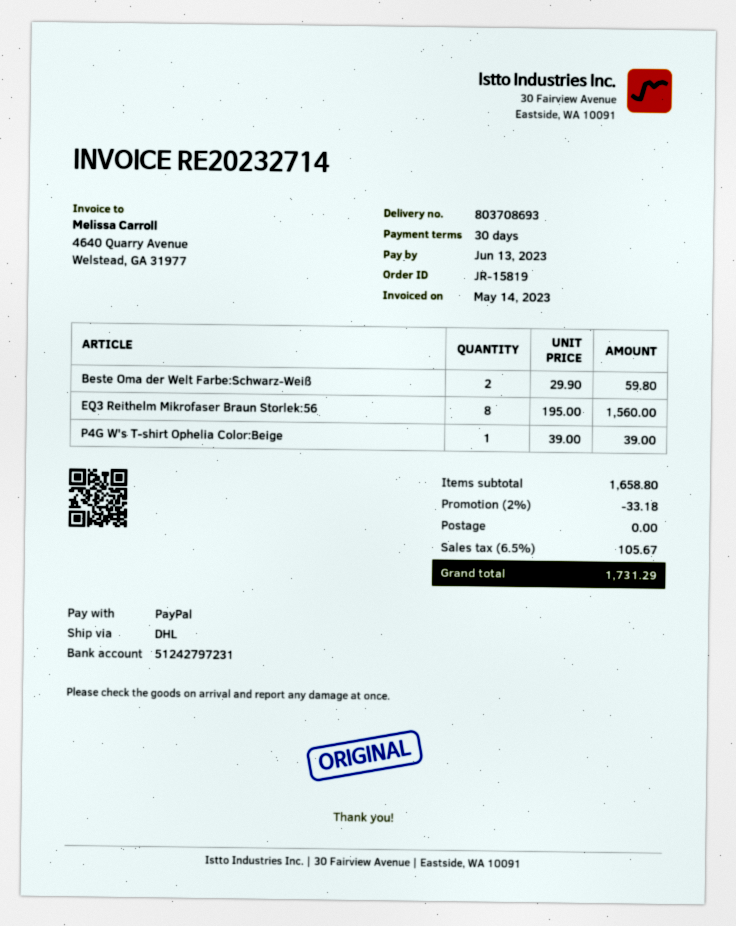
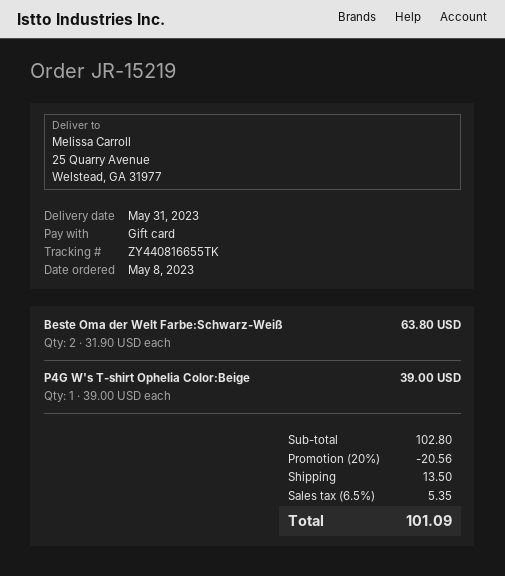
order number: JR-15819 -> JR-15219
payment method: PayPal -> gift card
Beste Oma der Welt Farbe:Schwarz-Weiß: 2 x 29.90 = 59.80 -> 2 x 31.90 = 63.80
EQ3 Reithelm Mikrofaser Braun Storlek:56: 8 x 195.00 = 1560.00 -> none
subtotal: 1658.80 -> 102.80
discount: 2% = 33.18 -> 20% = 20.56
shipping: 0.00 -> 13.50
tax: 6.5% = 105.67 -> 6.5% = 5.35
total: 1731.29 -> 101.09

